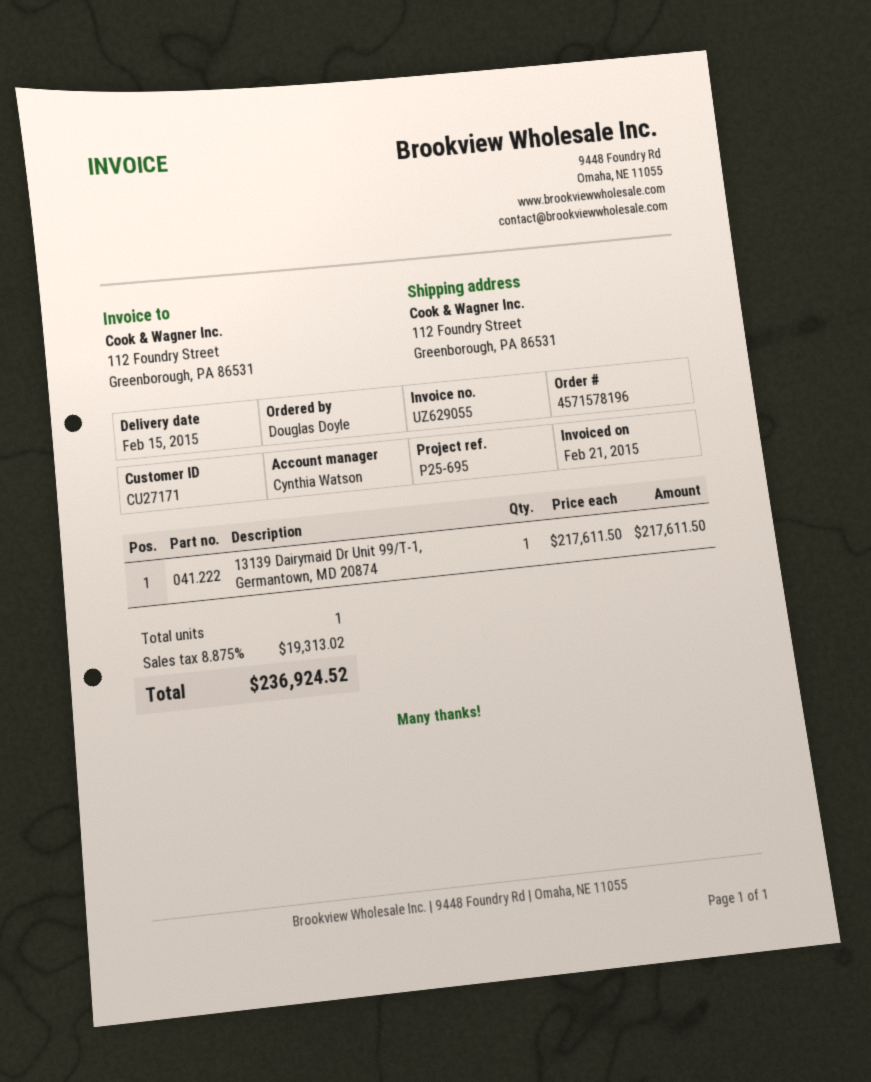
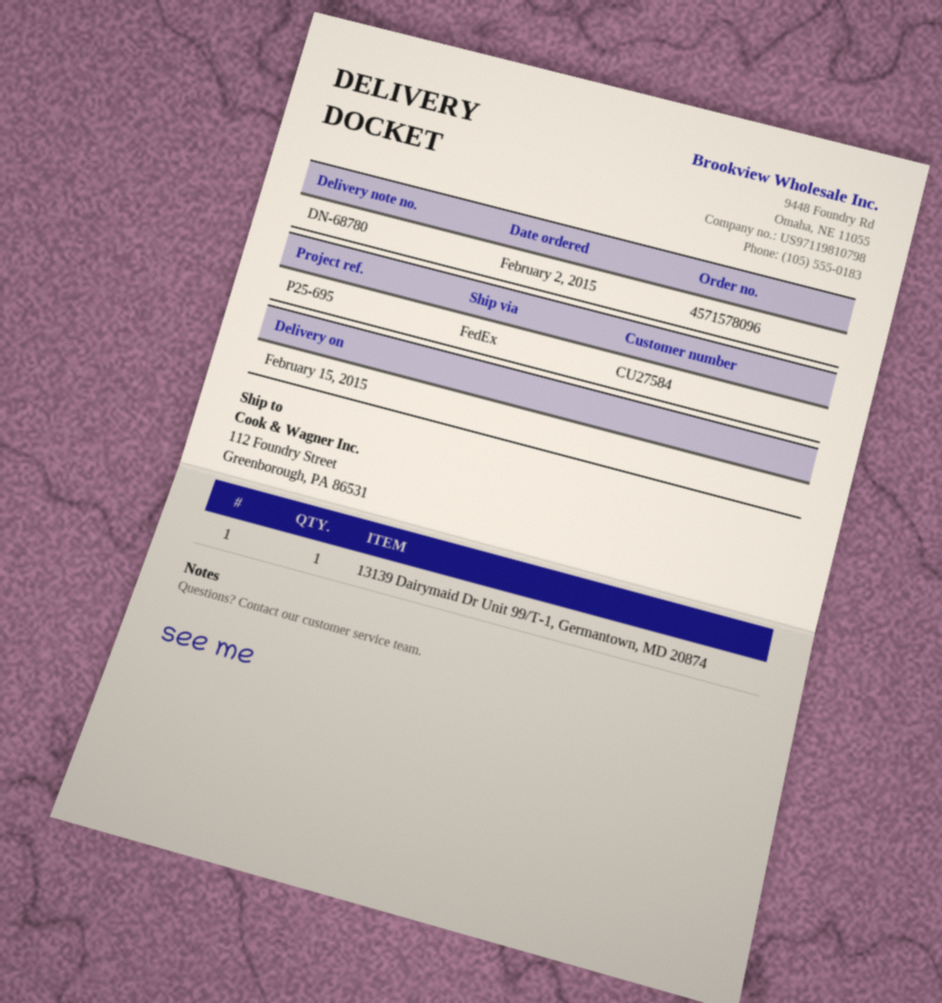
order number: 4571578196 -> 4571578096
customer number: CU27171 -> CU27584

